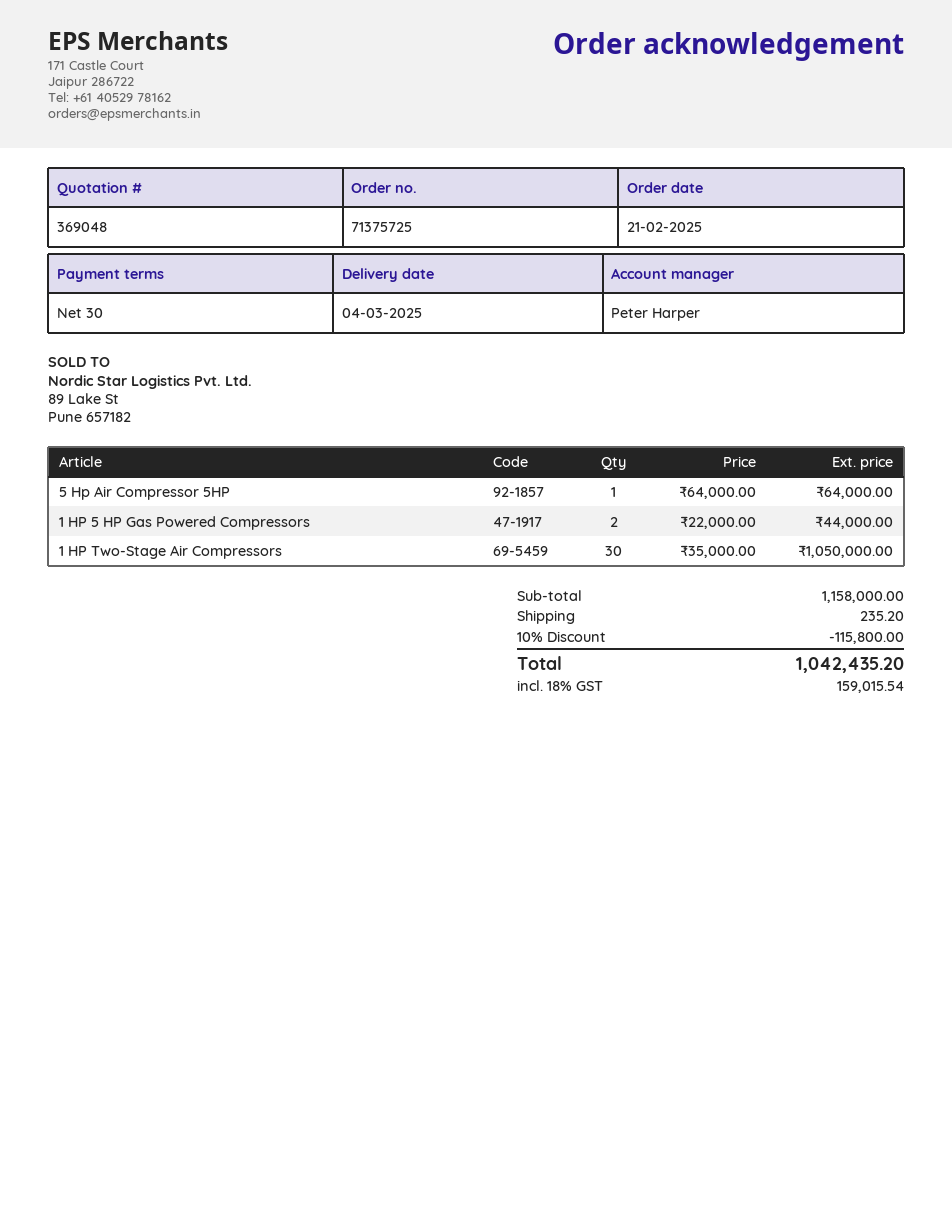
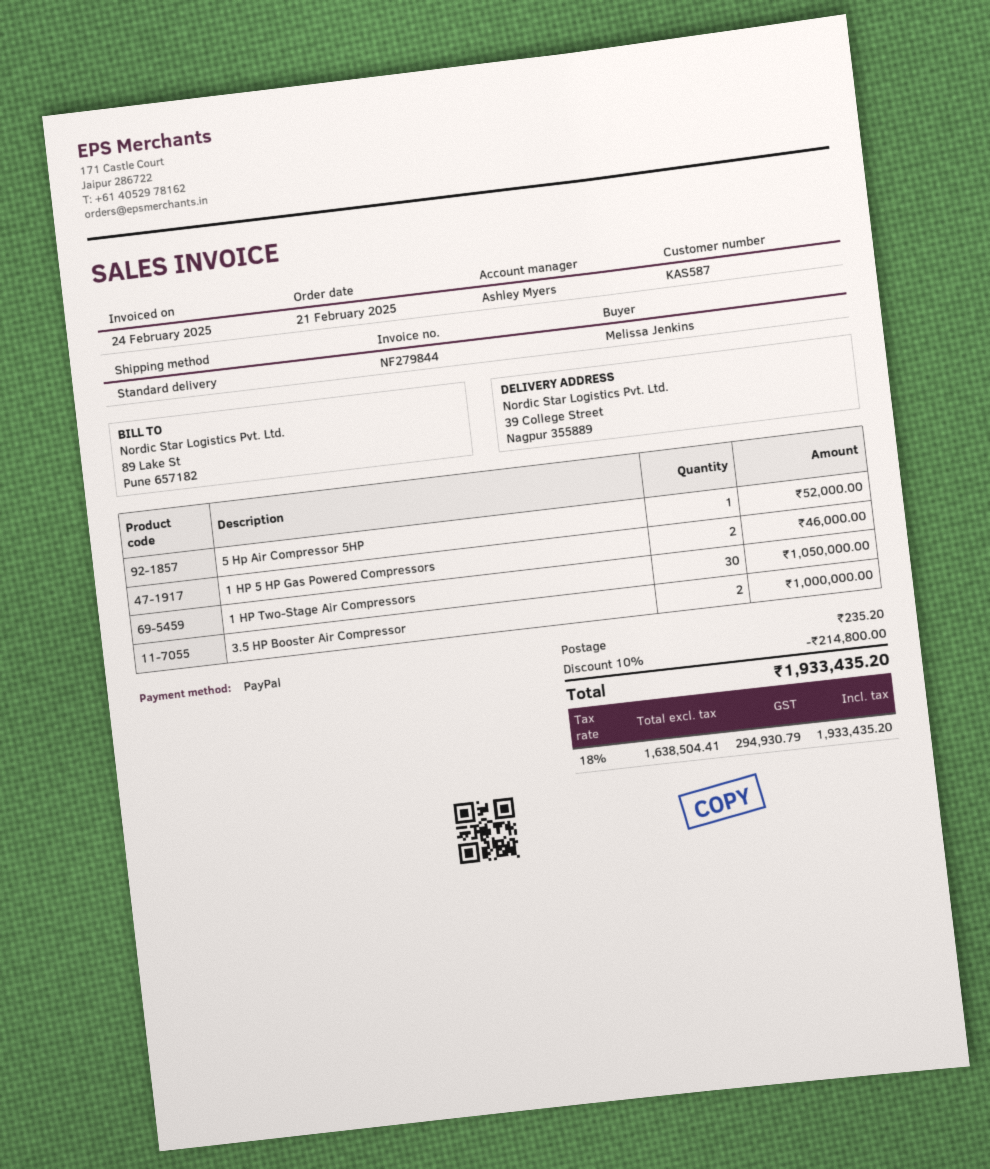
sales rep: Peter Harper -> Ashley Myers
5 Hp Air Compressor 5HP: 1 for 64000.00 -> 1 for 52000.00
1 HP 5 HP Gas Powered Compressors: 2 for 44000.00 -> 2 for 46000.00
3.5 HP Booster Air Compressor: none -> 2 for 1000000.00
discount: 10% = 115800.00 -> 10% = 214800.00
tax: 18% = 159015.54 -> 18% = 294930.79
total: 1042435.20 -> 1933435.20

